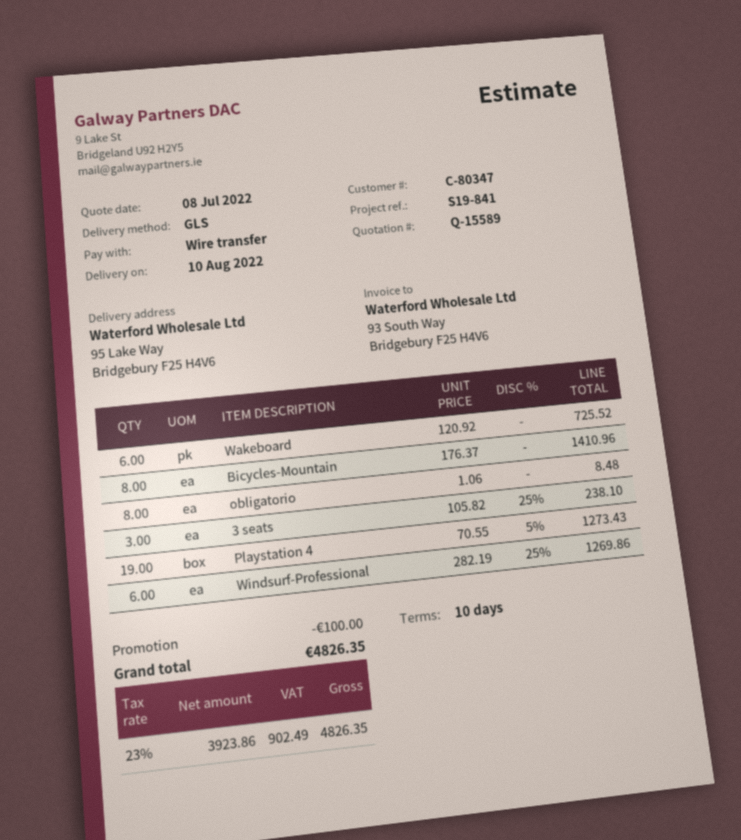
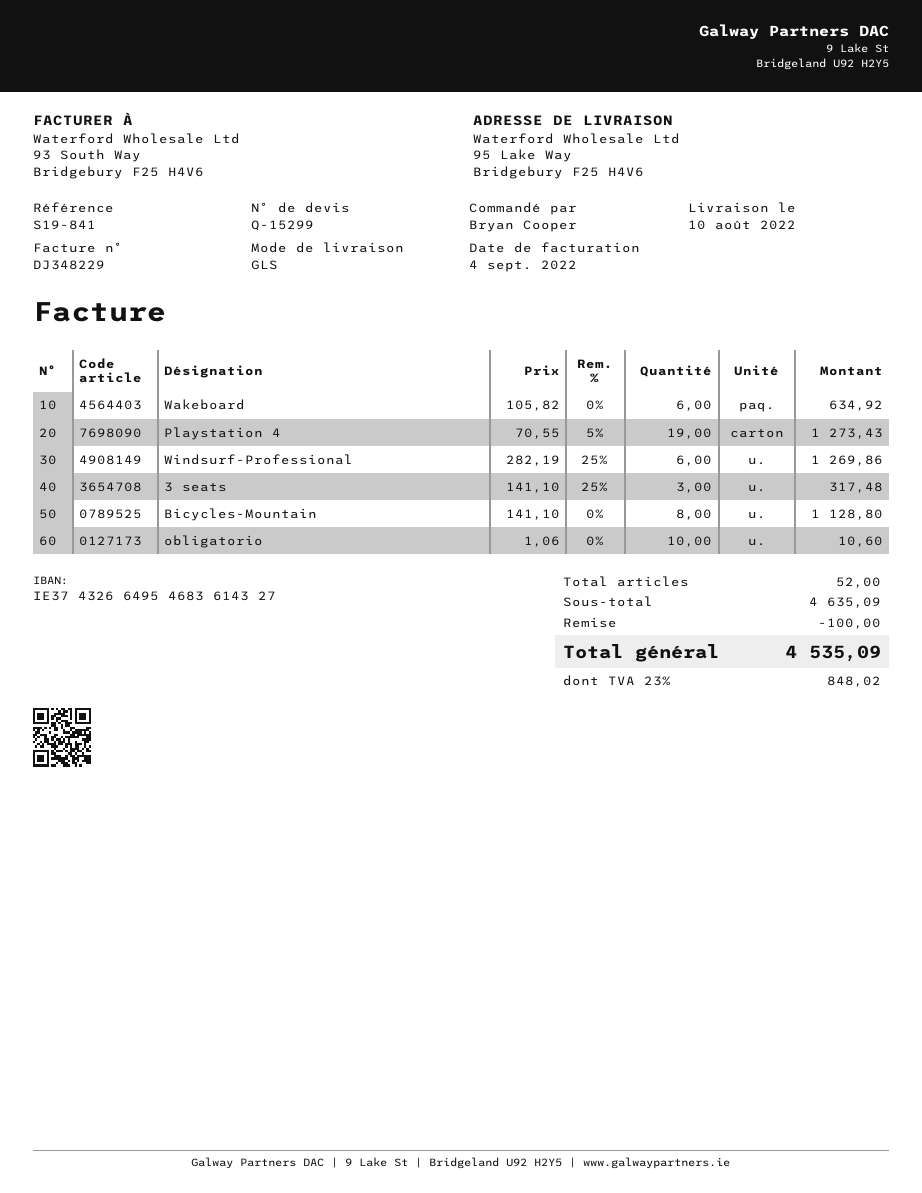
quote number: Q-15589 -> Q-15299
Wakeboard: 6 x 120.92 = 725.52 -> 6 x 105.82 = 634.92
Bicycles-Mountain: 8 x 176.37 = 1410.96 -> 8 x 141.10 = 1128.80
obligatorio: 8 x 1.06 = 8.48 -> 10 x 1.06 = 10.60
3 seats: 3 x 105.82 - 25% = 238.10 -> 3 x 141.10 - 25% = 317.48
tax: 23% = 902.49 -> 23% = 848.02
total: 4826.35 -> 4535.09

